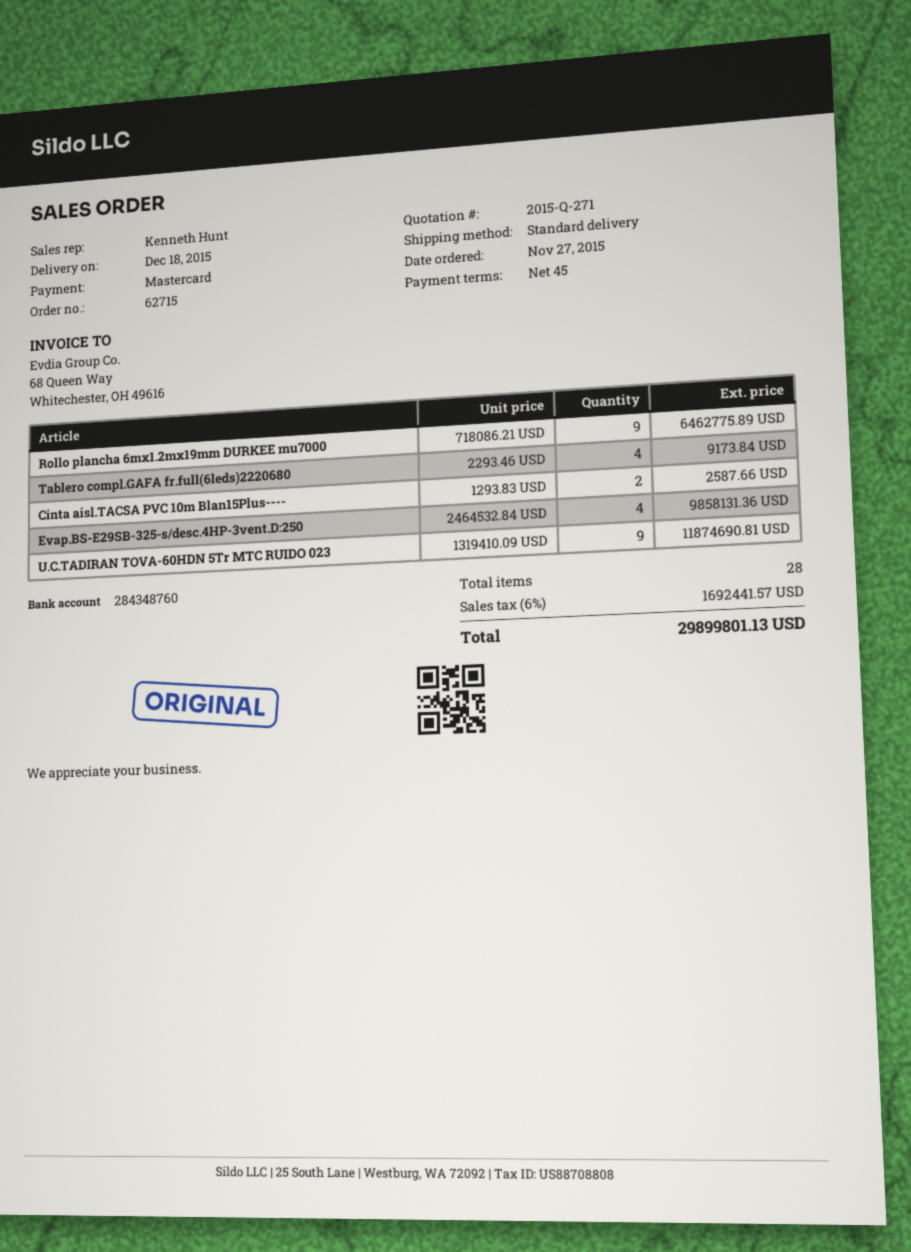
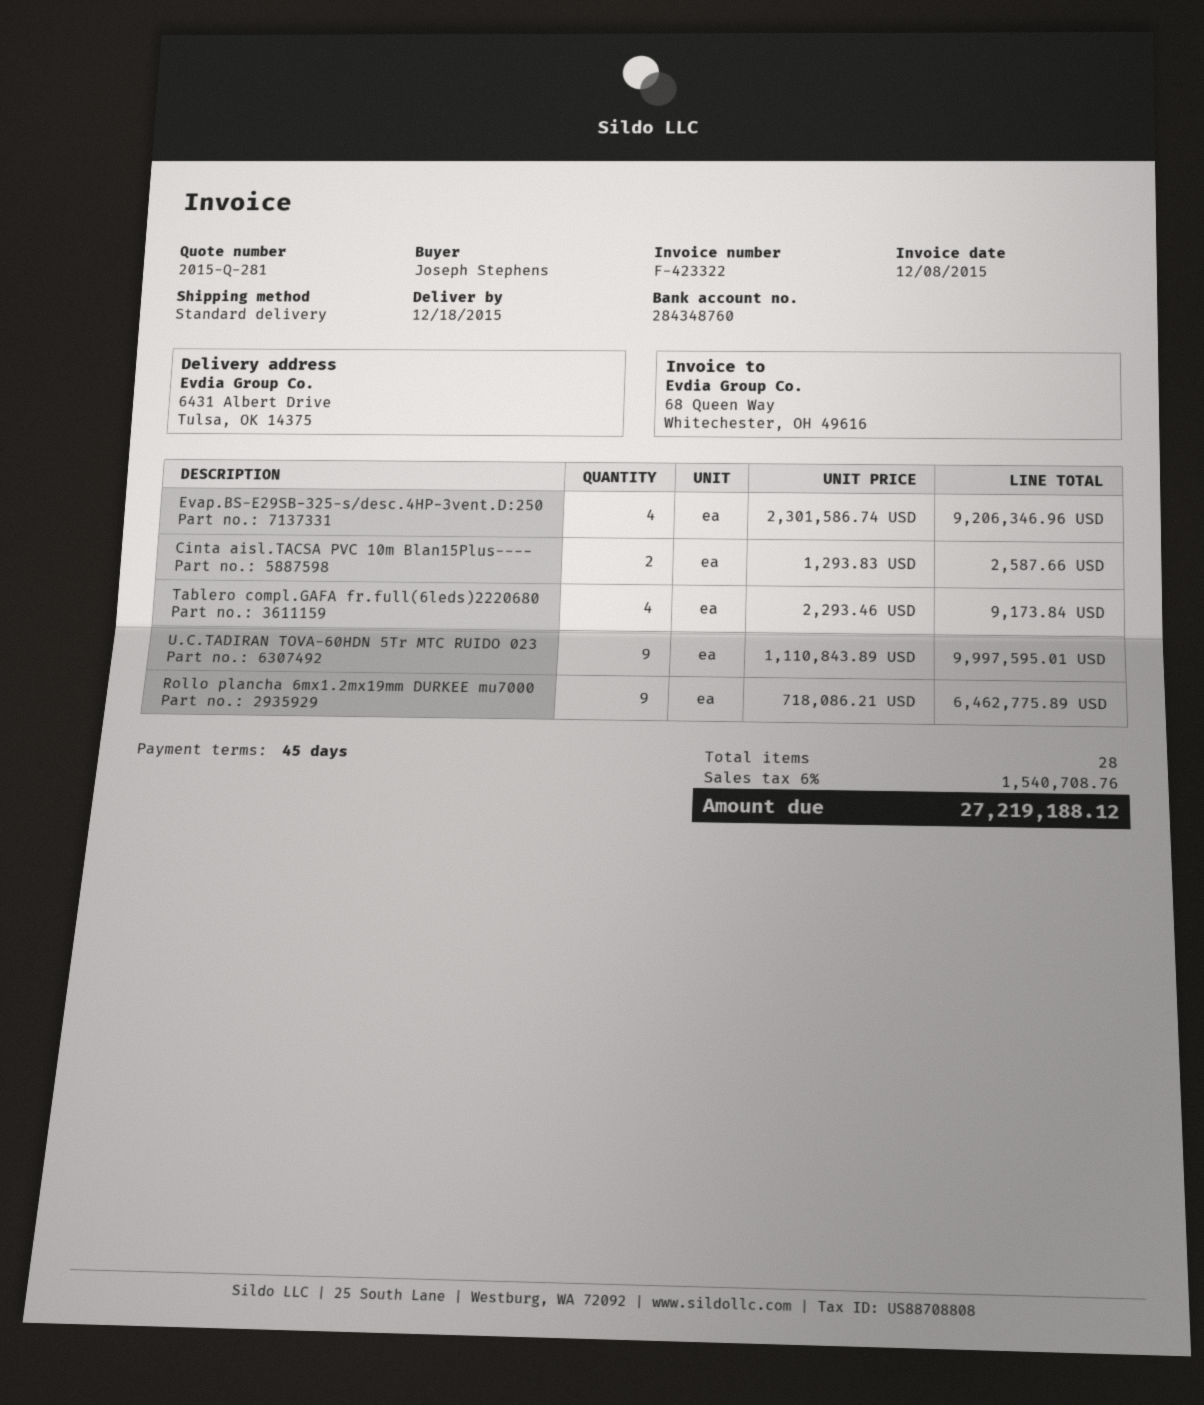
quote number: 2015-Q-271 -> 2015-Q-281
Evap.BS-E29SB-325-s/desc.4HP-3vent.D:250: 4 x 2464532.84 = 9858131.36 -> 4 x 2301586.74 = 9206346.96
U.C.TADIRAN TOVA-60HDN 5Tr MTC RUIDO 023: 9 x 1319410.09 = 11874690.81 -> 9 x 1110843.89 = 9997595.01
tax: 6% = 1692441.57 -> 6% = 1540708.76
total: 29899801.13 -> 27219188.12

